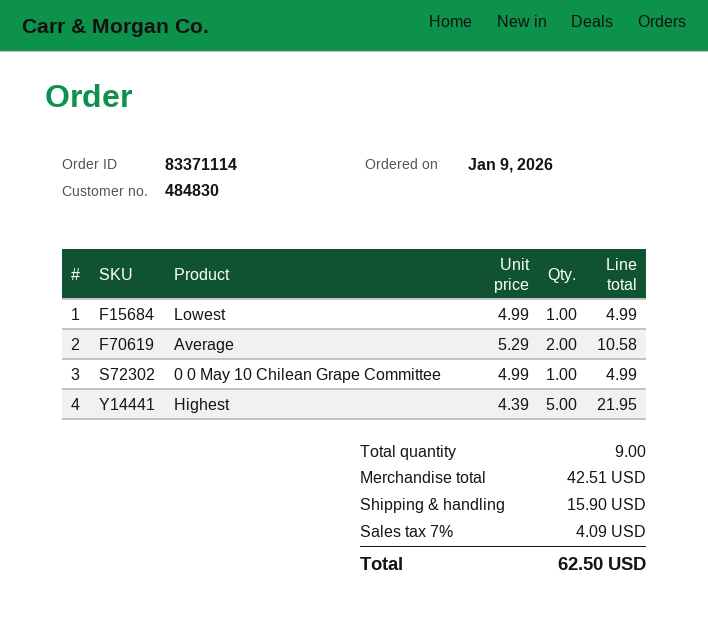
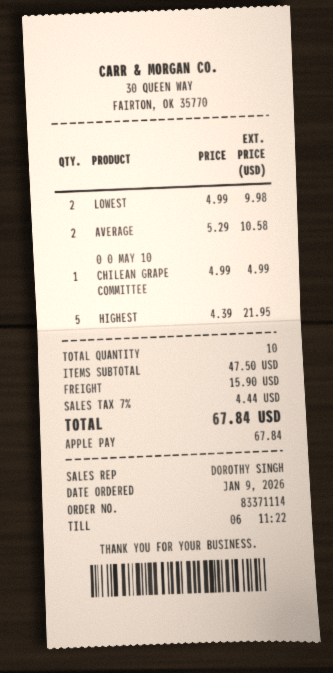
Lowest: 1 x 4.99 = 4.99 -> 2 x 4.99 = 9.98
total quantity: 9 -> 10
subtotal: 42.51 -> 47.50
tax: 7% = 4.09 -> 7% = 4.44
total: 62.50 -> 67.84

